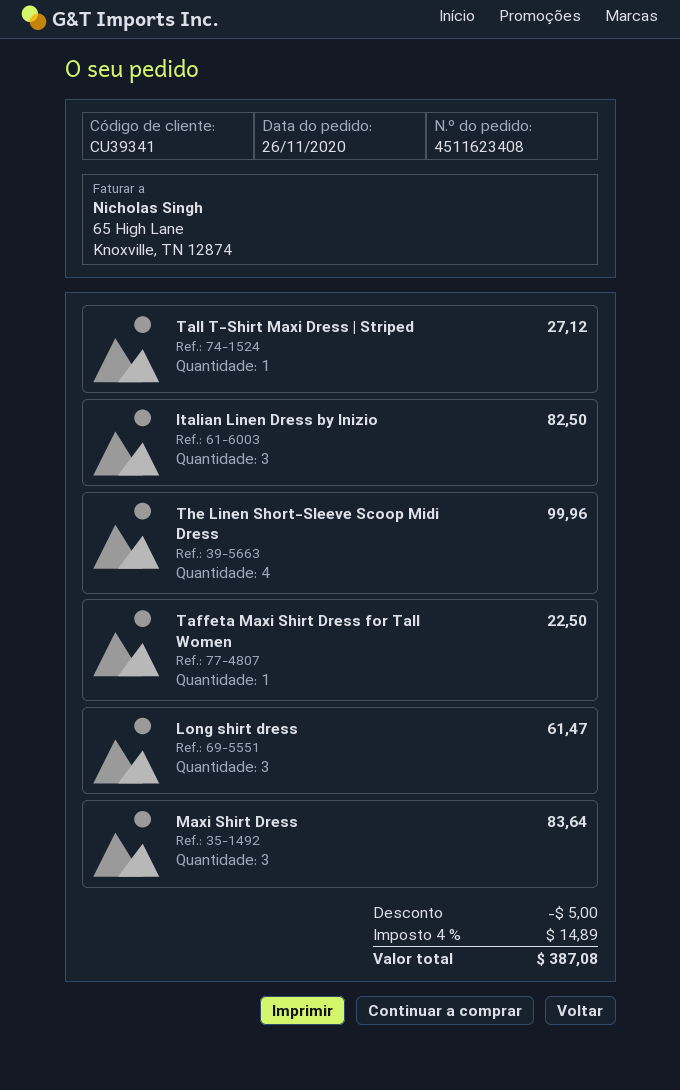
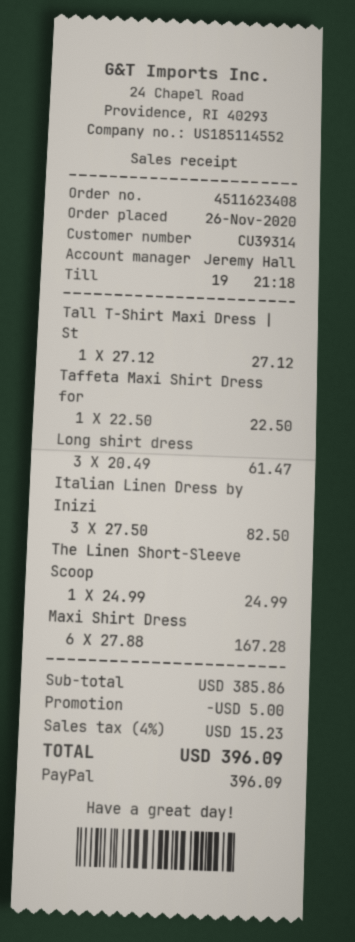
customer number: CU39341 -> CU39314
The Linen Short-Sleeve Scoop Midi Dress: 4 for 99.96 -> 1 for 24.99
Maxi Shirt Dress: 3 for 83.64 -> 6 for 167.28
tax: 4% = 14.89 -> 4% = 15.23
total: 387.08 -> 396.09

